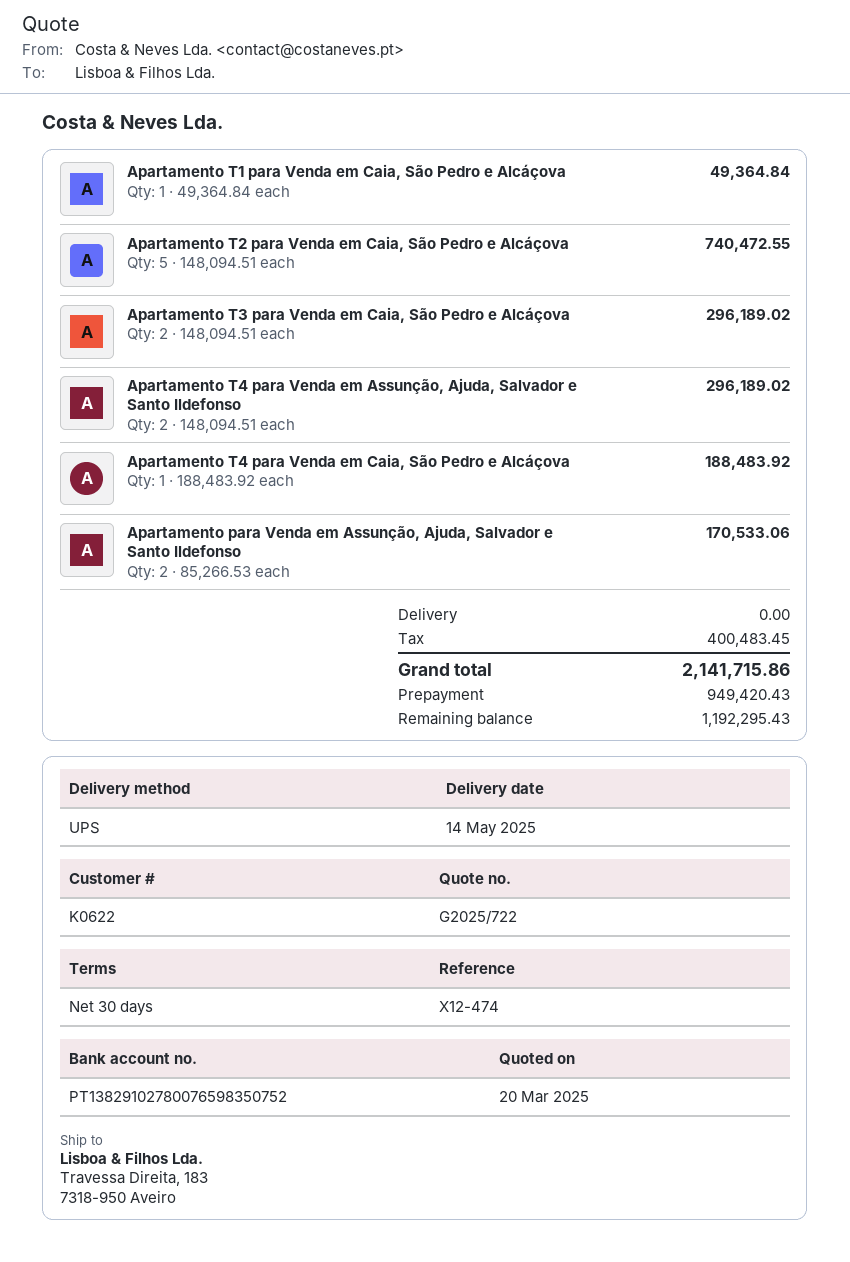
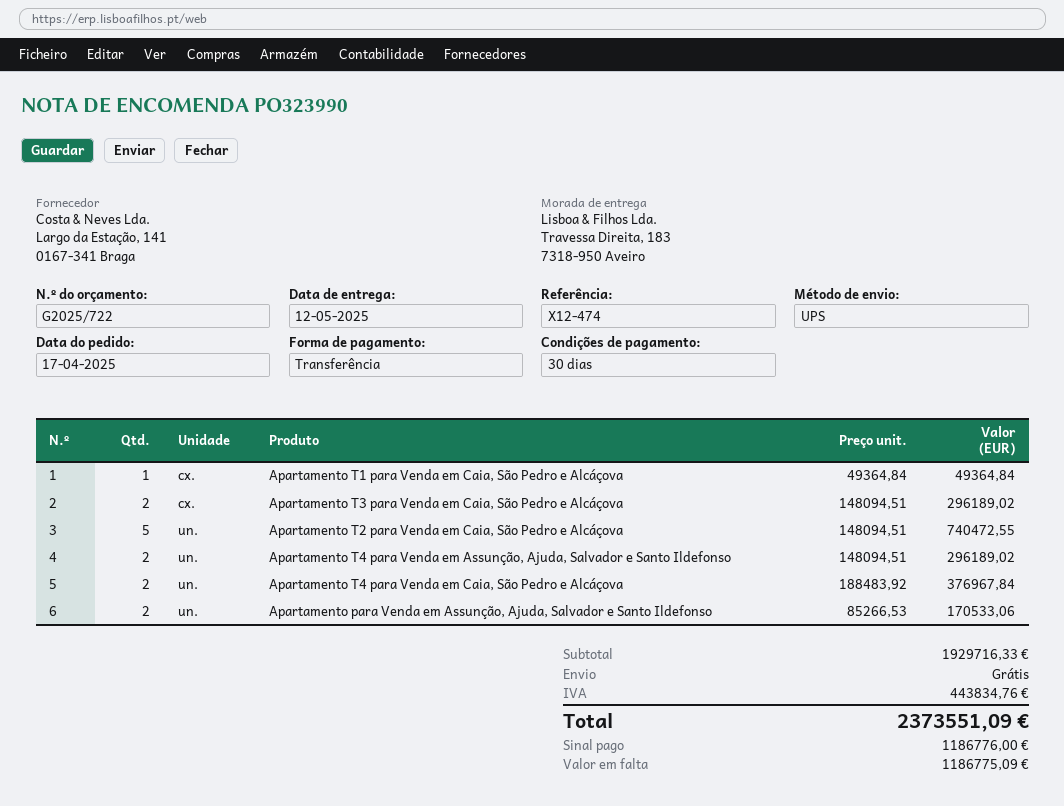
delivery date: 2025-05-14 -> 2025-05-12
Apartamento T4 para Venda em Caia, São Pedro e Alcáçova: 1 x 188483.92 = 188483.92 -> 2 x 188483.92 = 376967.84
tax: 400483.45 -> 443834.76
total: 2141715.86 -> 2373551.09
deposit: 949420.43 -> 1186776.00
balance: 1192295.43 -> 1186775.09

